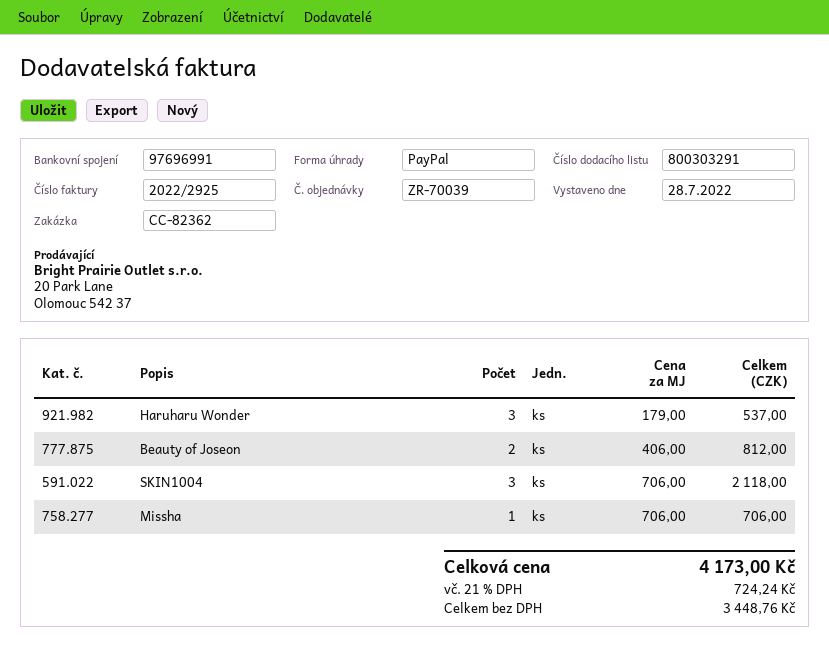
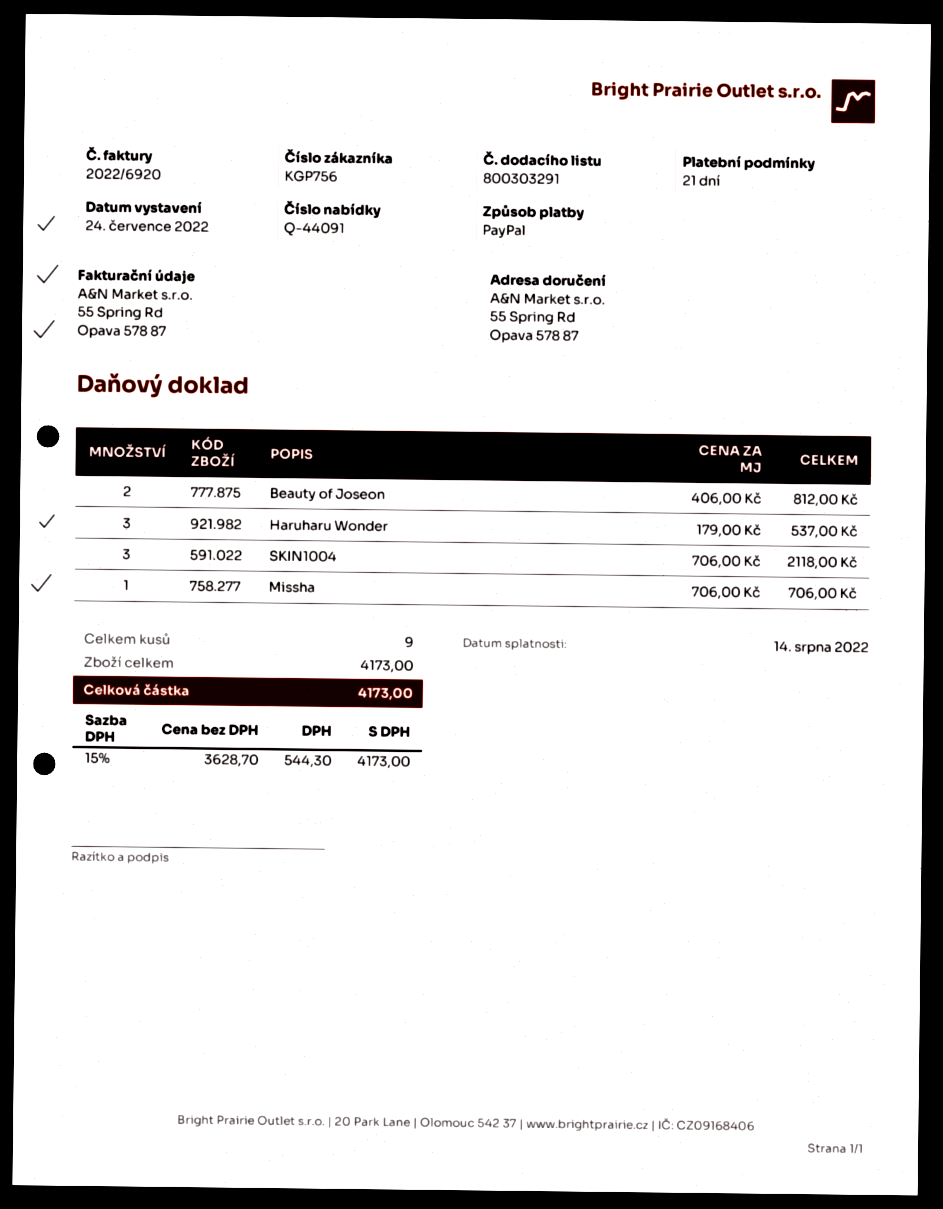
invoice number: 2022/2925 -> 2022/6920
invoice date: 2022-07-28 -> 2022-07-24
net: 3448.76 -> 3628.70
tax: 21% = 724.24 -> 15% = 544.30

